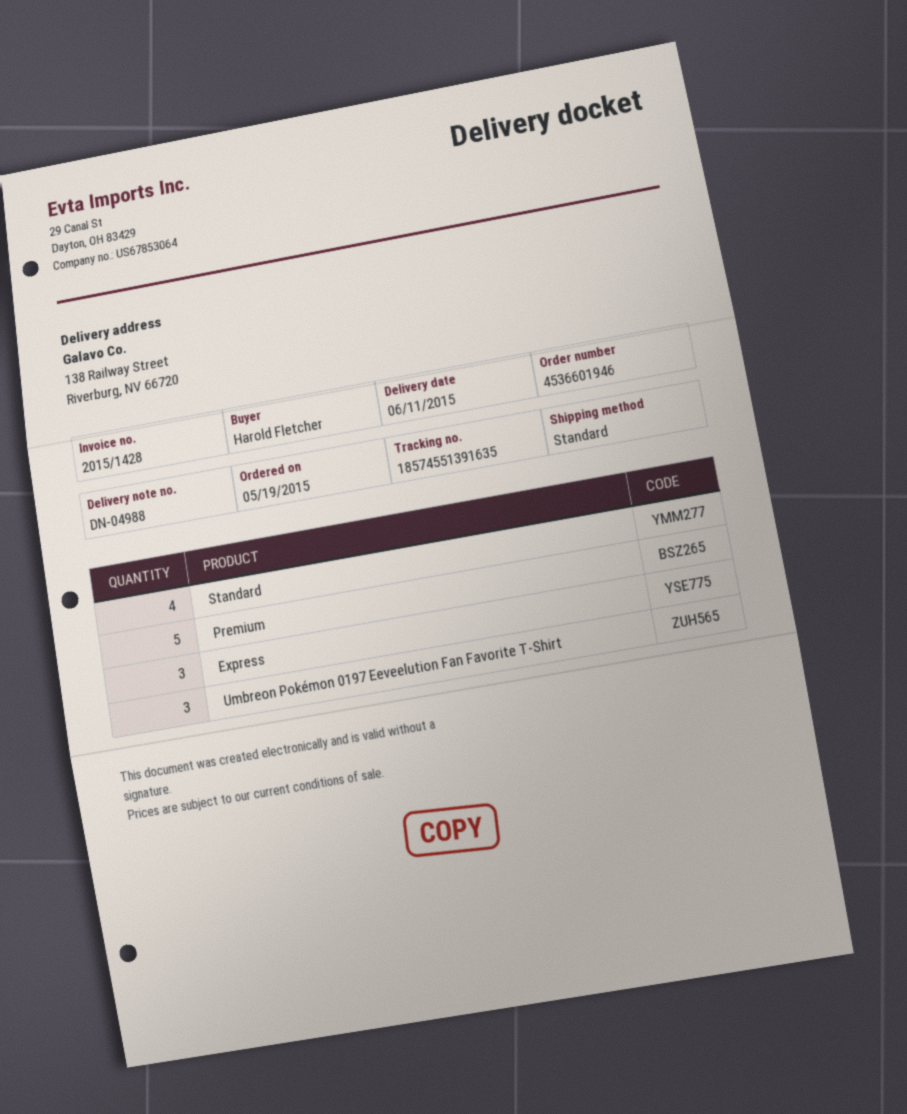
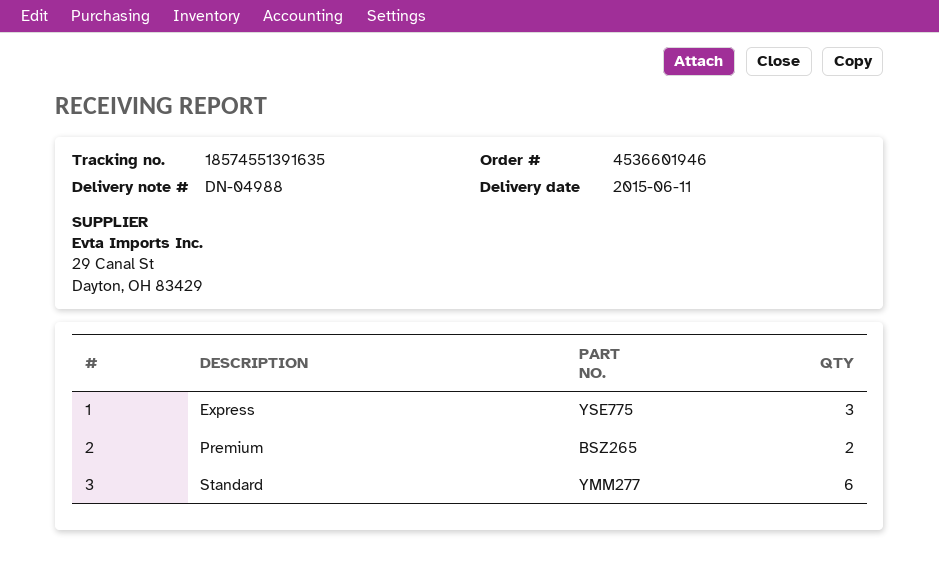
Standard: 4 -> 6
Premium: 5 -> 2
Umbreon Pokémon 0197 Eeveelution Fan Favorite T-Shirt: 3 -> none

